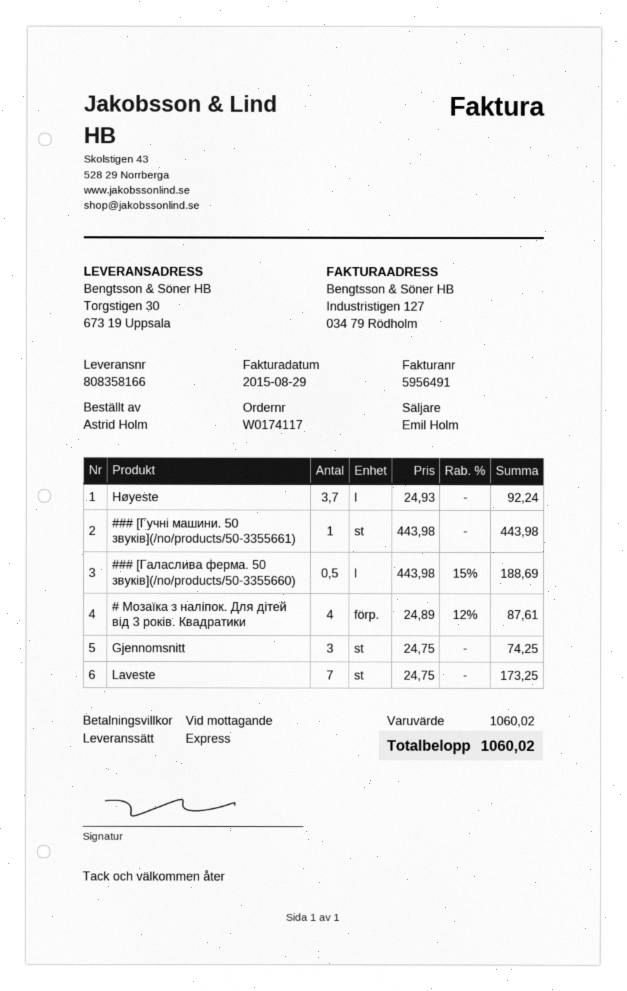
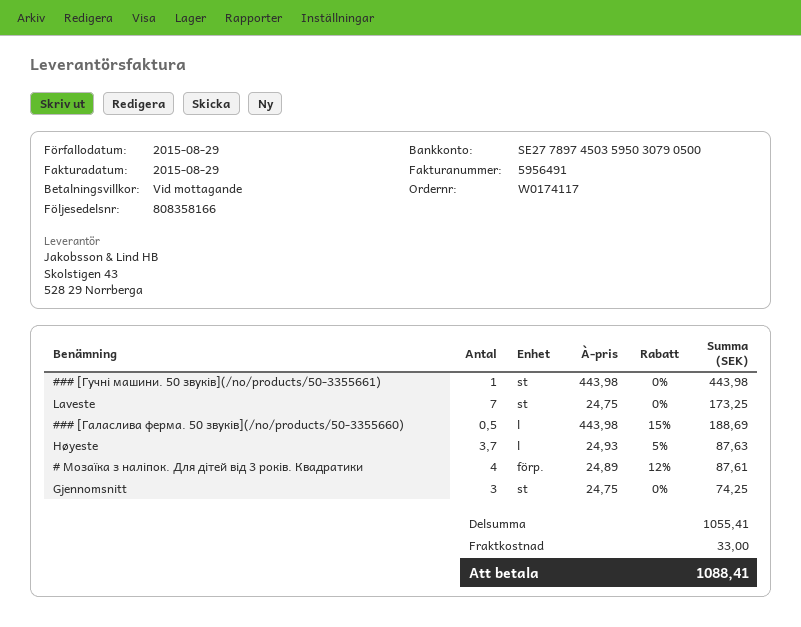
Høyeste: 3.7 x 24.93 = 92.24 -> 3.7 x 24.93 - 5% = 87.63
subtotal: 1060.02 -> 1055.41
shipping: none -> 33.00
total: 1060.02 -> 1088.41

